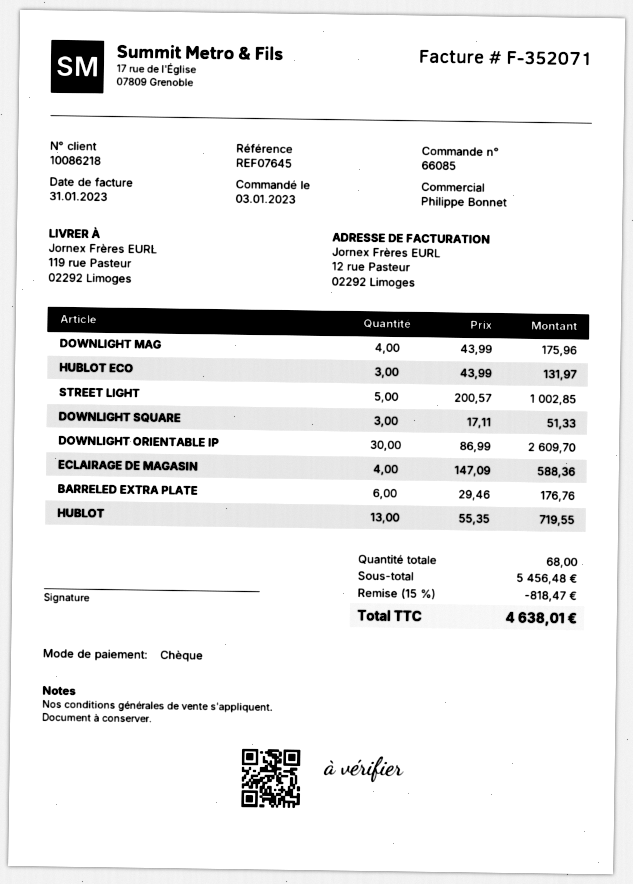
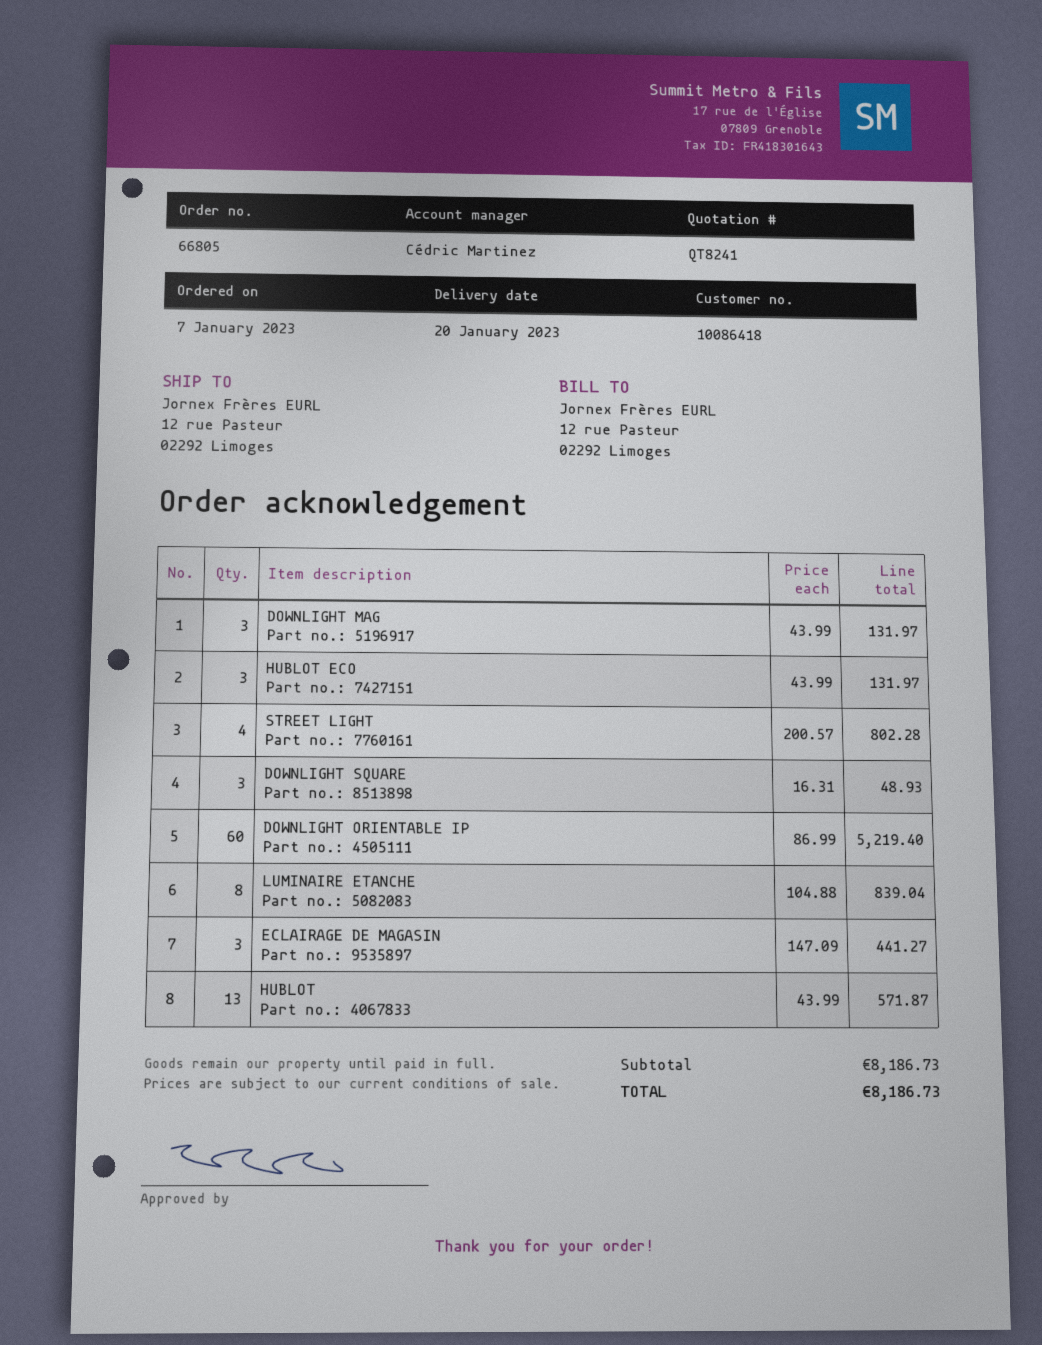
order number: 66085 -> 66805
order date: 2023-01-03 -> 2023-01-07
customer number: 10086218 -> 10086418
sales rep: Philippe Bonnet -> Cédric Martinez
ship to: 119 rue Pasteur, 02292 Limoges -> 12 rue Pasteur, 02292 Limoges
DOWNLIGHT MAG: 4 x 43.99 = 175.96 -> 3 x 43.99 = 131.97
STREET LIGHT: 5 x 200.57 = 1002.85 -> 4 x 200.57 = 802.28
DOWNLIGHT SQUARE: 3 x 17.11 = 51.33 -> 3 x 16.31 = 48.93
DOWNLIGHT ORIENTABLE IP: 30 x 86.99 = 2609.70 -> 60 x 86.99 = 5219.40
ECLAIRAGE DE MAGASIN: 4 x 147.09 = 588.36 -> 3 x 147.09 = 441.27
BARRELED EXTRA PLATE: 6 x 29.46 = 176.76 -> none
HUBLOT: 13 x 55.35 = 719.55 -> 13 x 43.99 = 571.87
LUMINAIRE ETANCHE: none -> 8 x 104.88 = 839.04
subtotal: 5456.48 -> 8186.73
discount: 15% = 818.47 -> none
total: 4638.01 -> 8186.73

